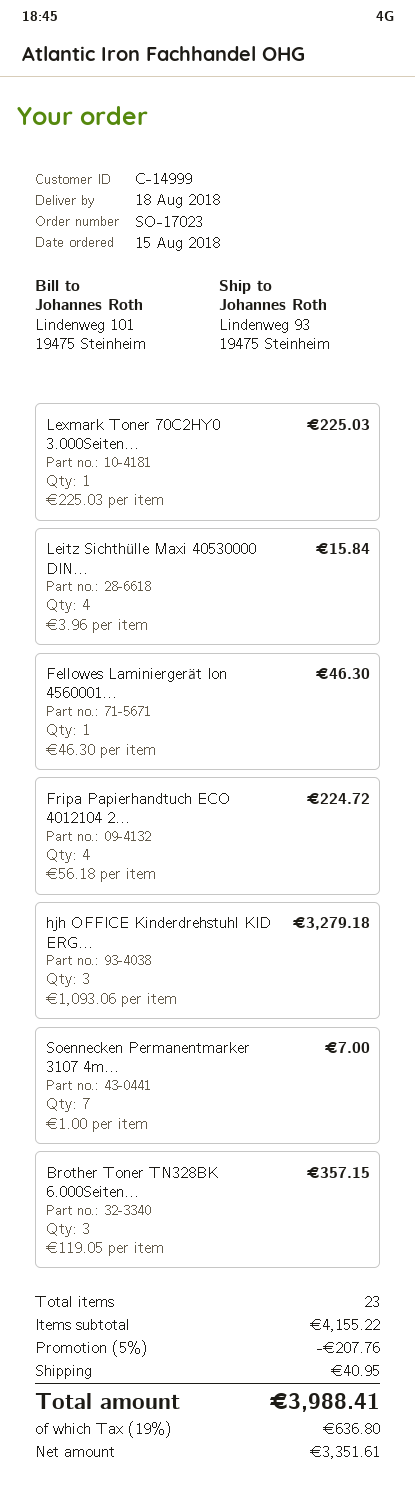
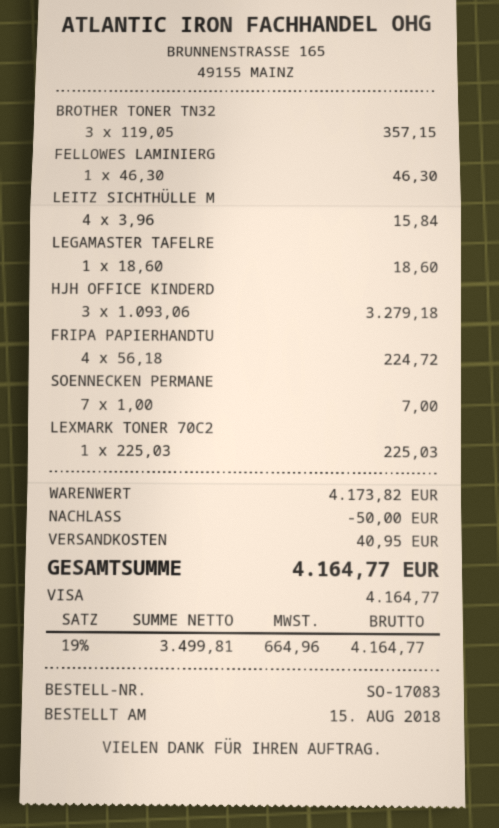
order number: SO-17023 -> SO-17083
LEGAMASTER TAFELRE: none -> 1 x 18.60 = 18.60
subtotal: 4155.22 -> 4173.82
discount: 207.76 -> 50.00
net: 3351.61 -> 3499.81
tax: 19% = 636.80 -> 19% = 664.96
total: 3988.41 -> 4164.77

